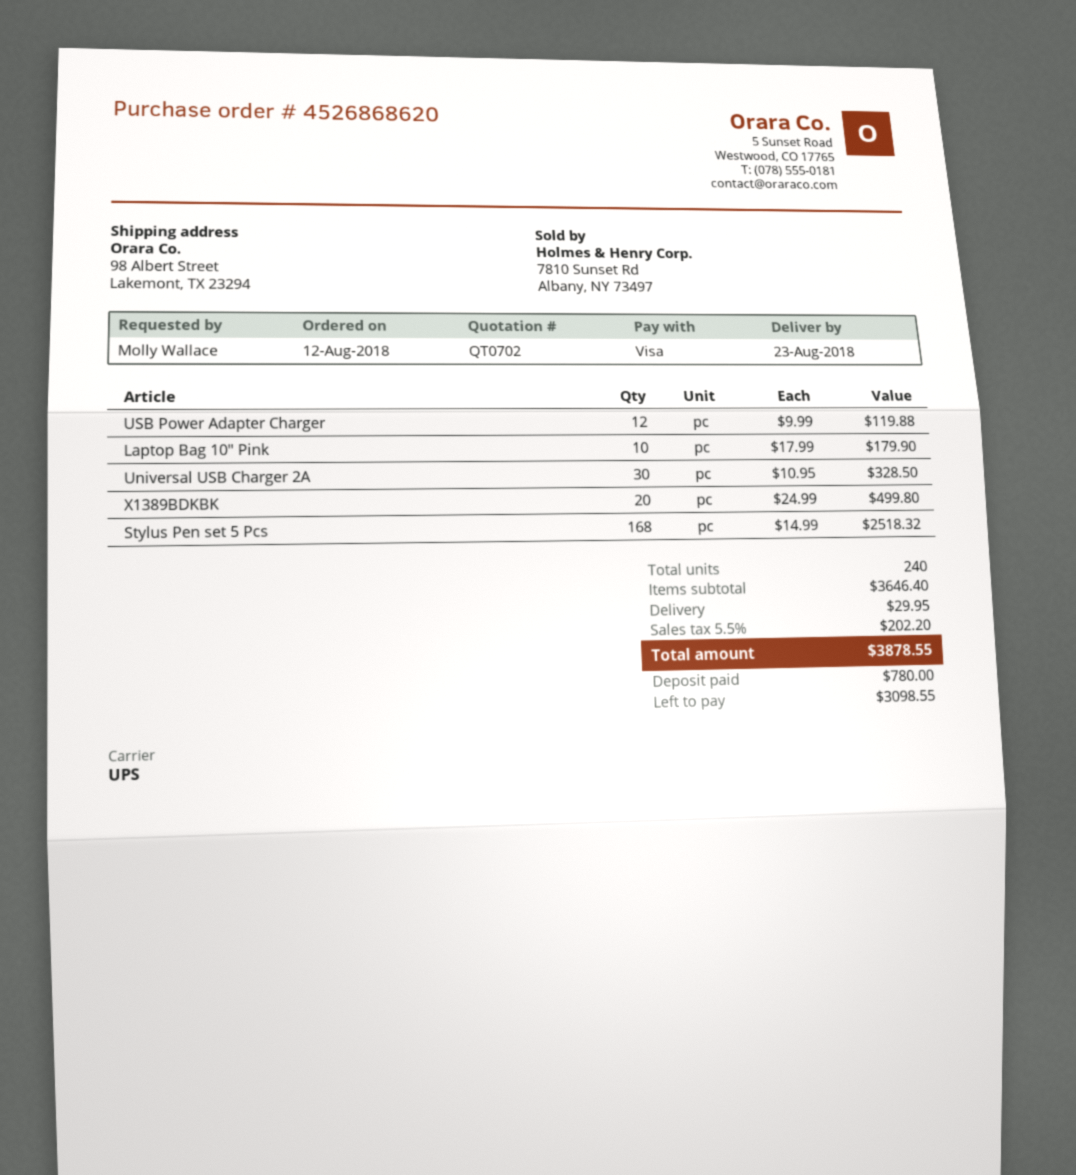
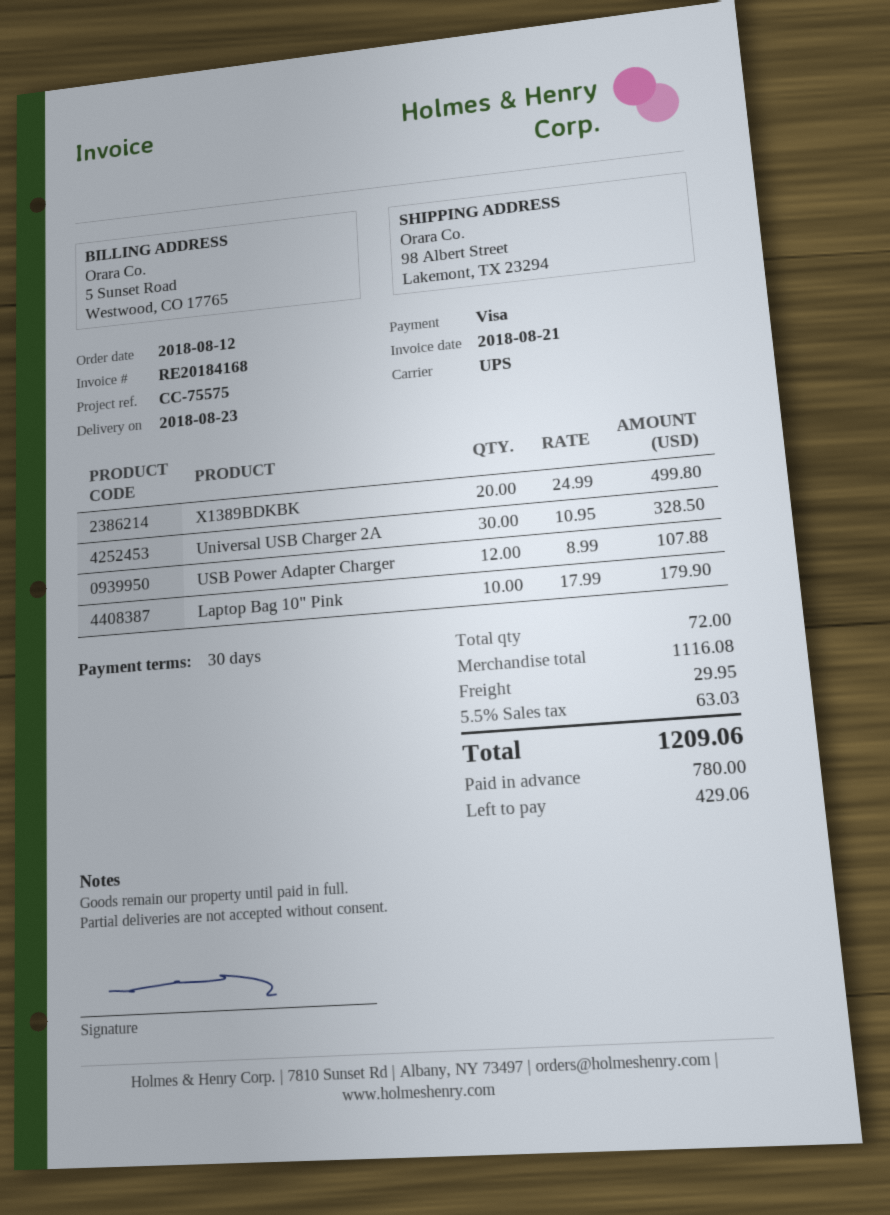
USB Power Adapter Charger: 12 x 9.99 = 119.88 -> 12 x 8.99 = 107.88
Stylus Pen set 5 Pcs: 168 x 14.99 = 2518.32 -> none
total quantity: 240 -> 72
subtotal: 3646.40 -> 1116.08
tax: 5.5% = 202.20 -> 5.5% = 63.03
total: 3878.55 -> 1209.06
balance: 3098.55 -> 429.06

